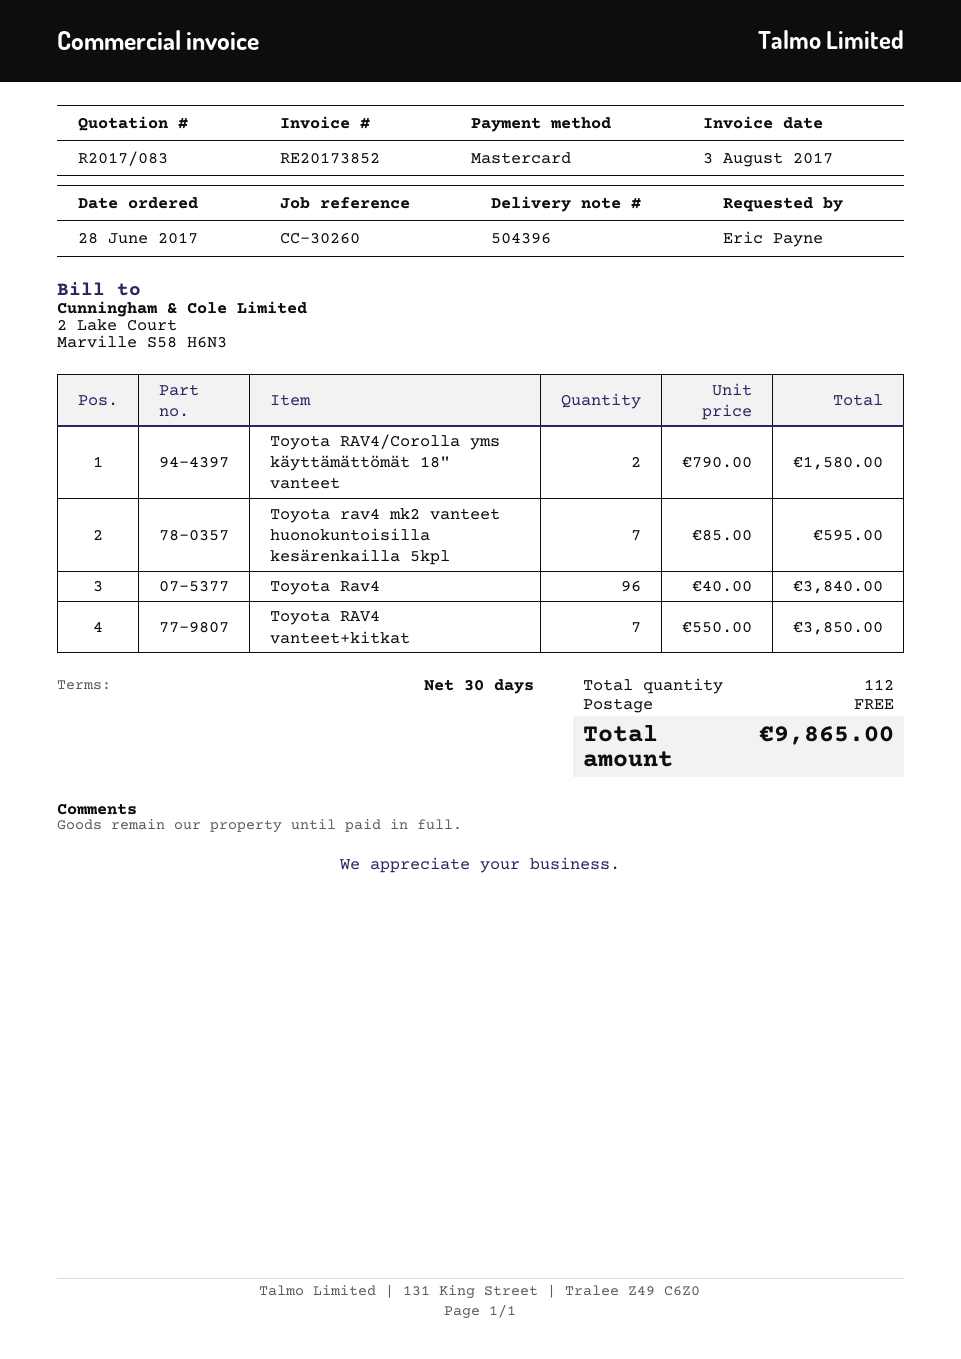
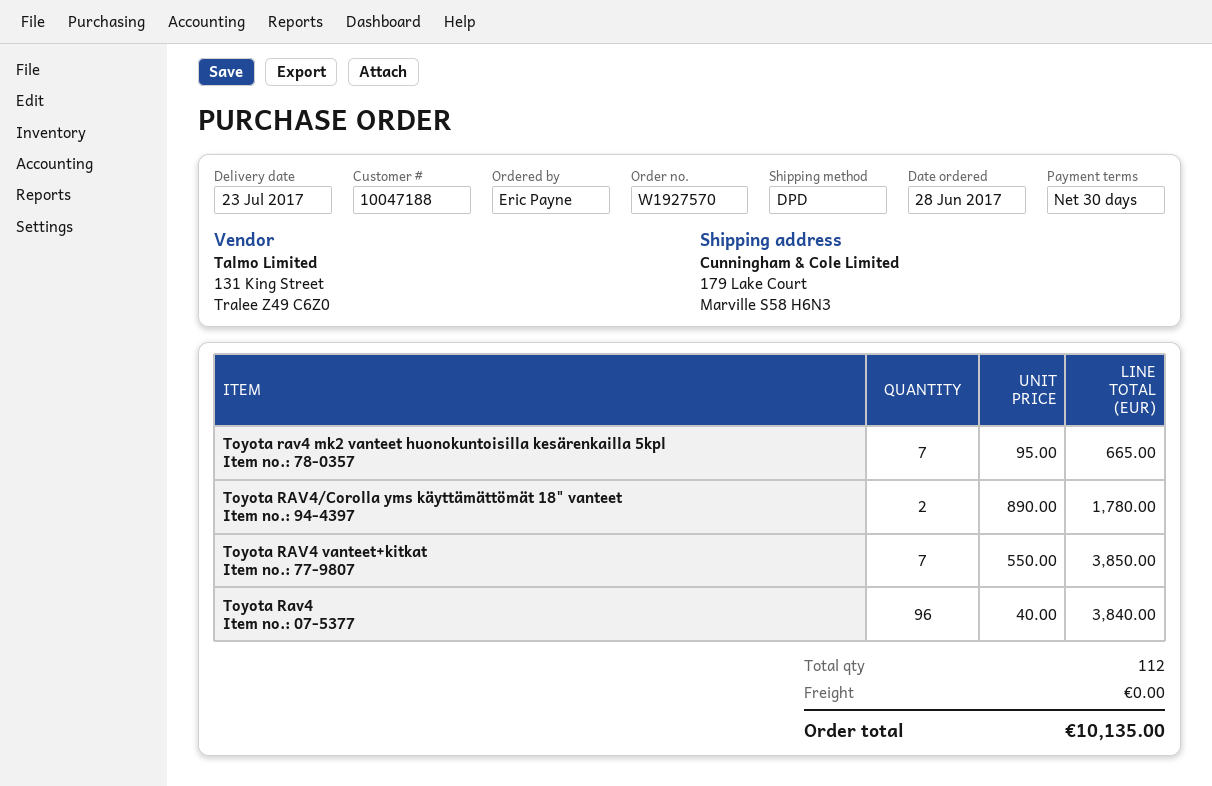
Toyota RAV4/Corolla yms käyttämättömät 18" vanteet: 2 x 790.00 = 1580.00 -> 2 x 890.00 = 1780.00
Toyota rav4 mk2 vanteet huonokuntoisilla kesärenkailla 5kpl: 7 x 85.00 = 595.00 -> 7 x 95.00 = 665.00
total: 9865.00 -> 10135.00

